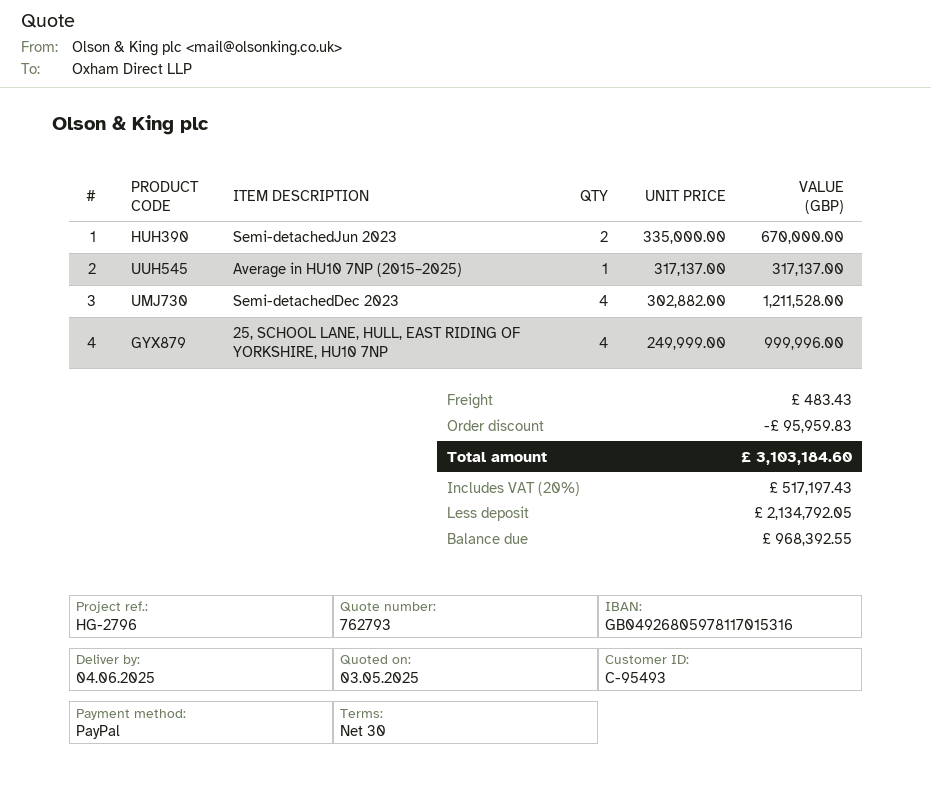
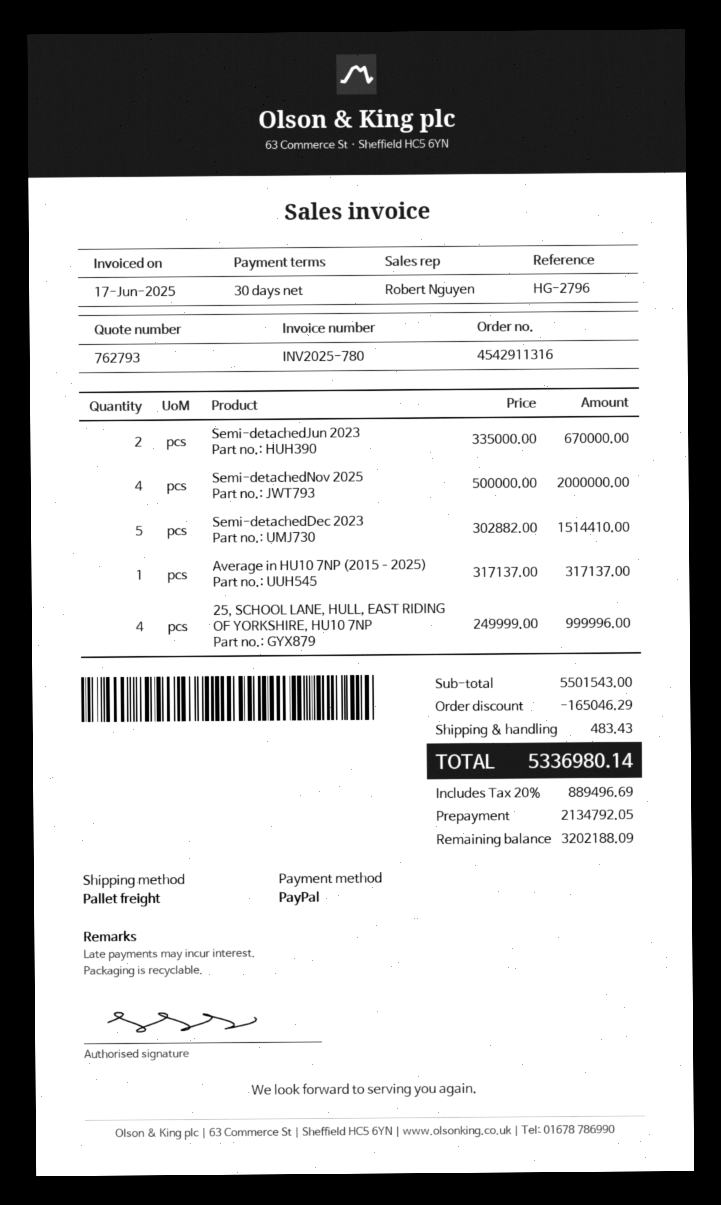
Semi-detachedDec 2023: 4 x 302882.00 = 1211528.00 -> 5 x 302882.00 = 1514410.00
Semi-detachedNov 2025: none -> 4 x 500000.00 = 2000000.00
discount: 95959.83 -> 165046.29
tax: 20% = 517197.43 -> 20% = 889496.69
total: 3103184.60 -> 5336980.14
balance: 968392.55 -> 3202188.09

